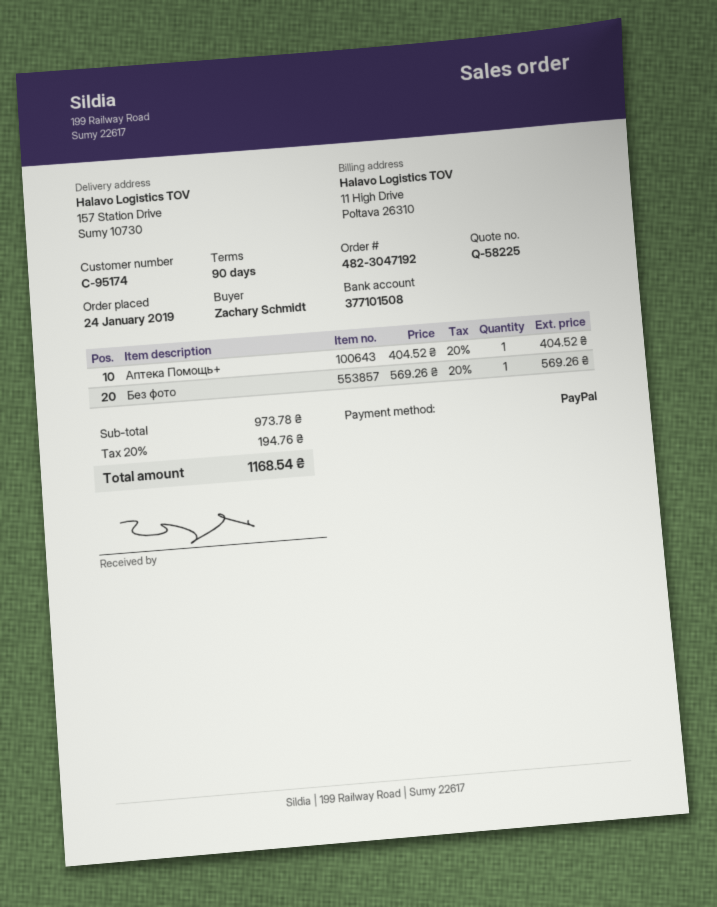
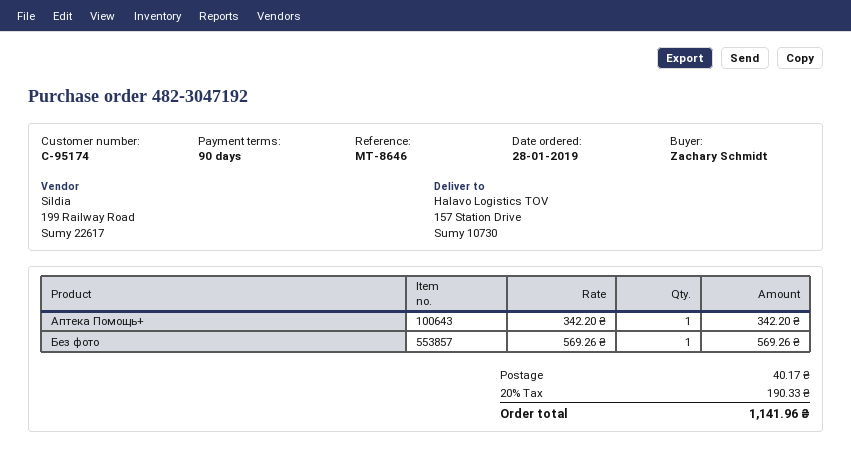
order date: 2019-01-24 -> 2019-01-28
Аптека Помощь+: 1 x 404.52 = 404.52 -> 1 x 342.20 = 342.20
shipping: none -> 40.17
tax: 20% = 194.76 -> 20% = 190.33
total: 1168.54 -> 1141.96

